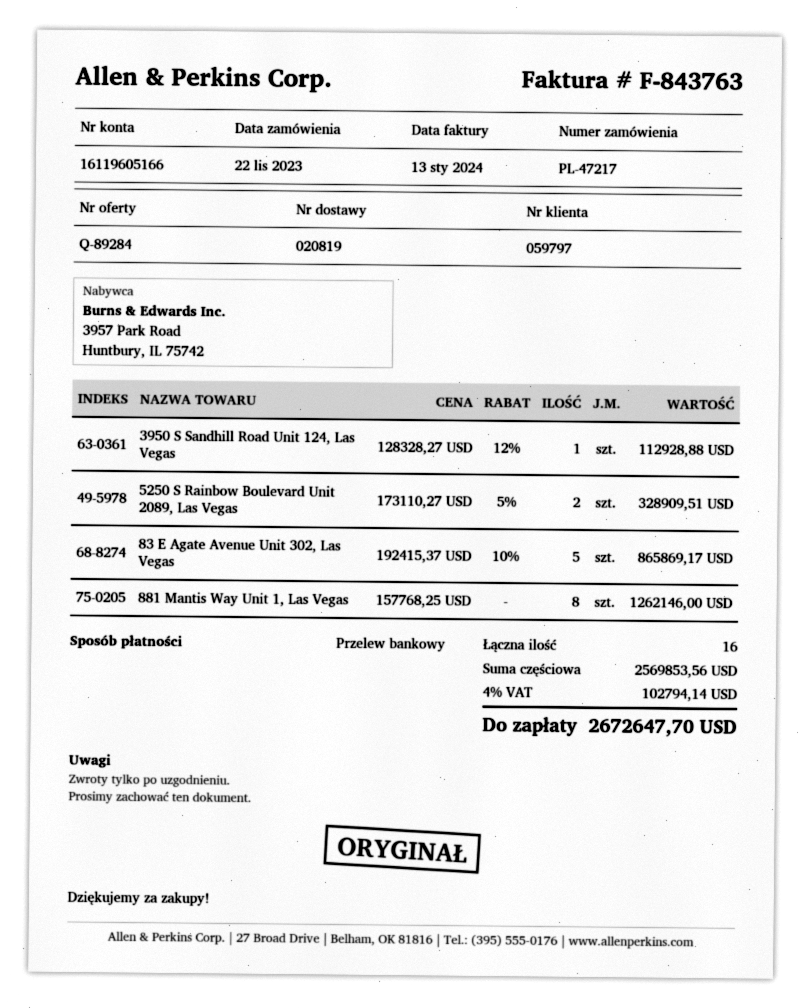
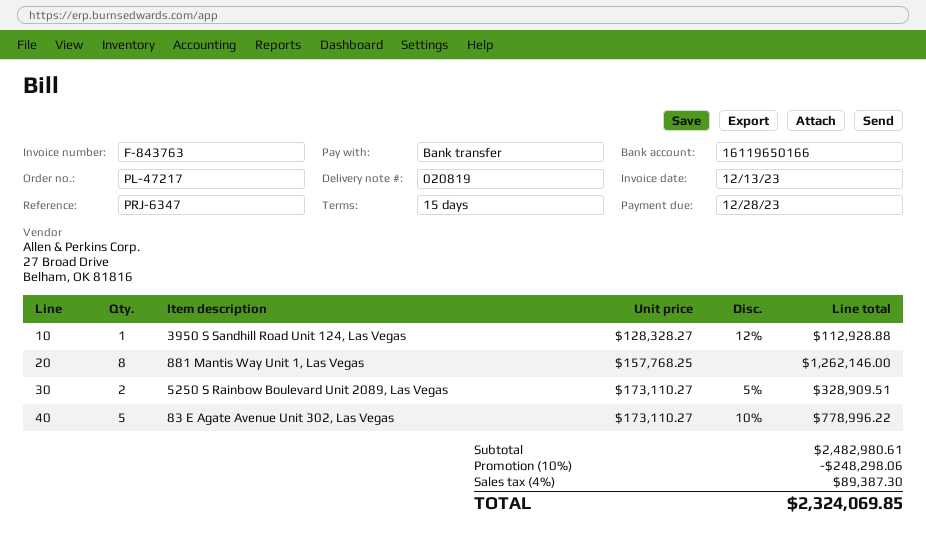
invoice date: 2024-01-13 -> 2023-12-13
bank account: 16119605166 -> 16119650166
83 E Agate Avenue Unit 302, Las Vegas: 5 x 192415.37 - 10% = 865869.17 -> 5 x 173110.27 - 10% = 778996.22
subtotal: 2569853.56 -> 2482980.61
discount: none -> 10% = 248298.06
tax: 4% = 102794.14 -> 4% = 89387.30
total: 2672647.70 -> 2324069.85

